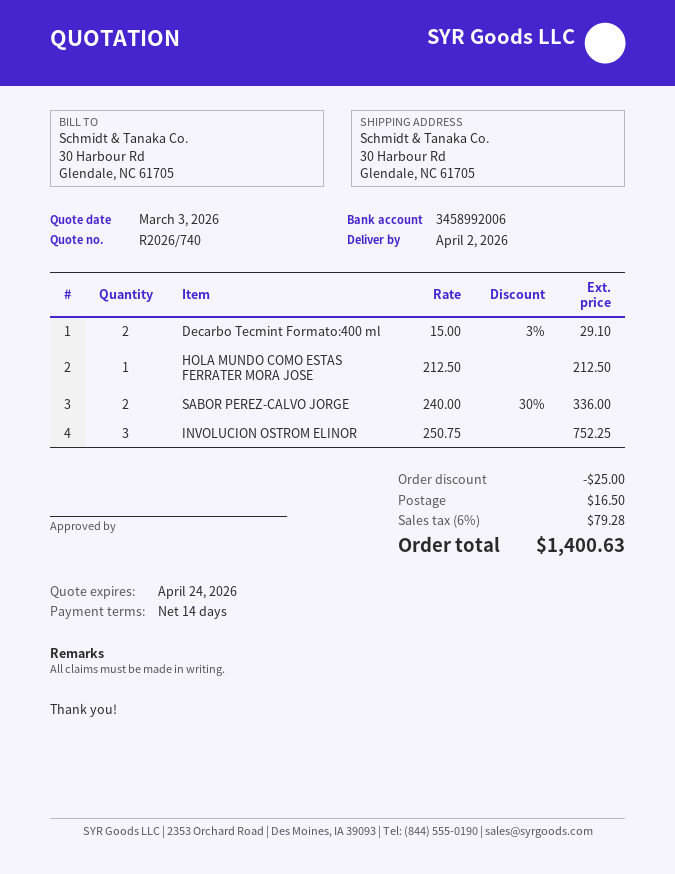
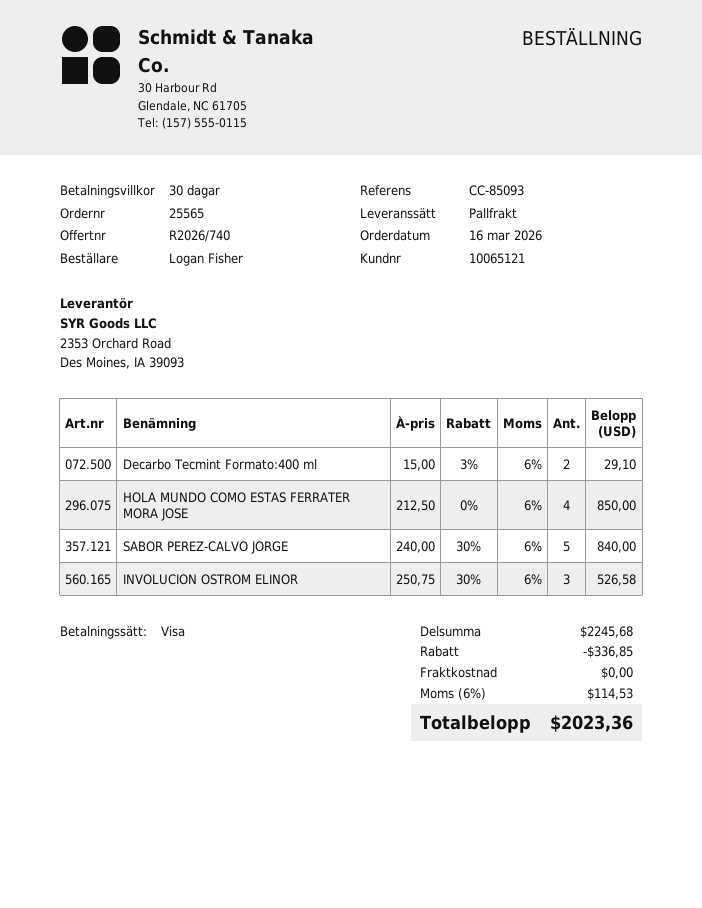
payment terms: 14 days -> 30 days
HOLA MUNDO COMO ESTAS FERRATER MORA JOSE: 1 x 212.50 = 212.50 -> 4 x 212.50 = 850.00
SABOR PEREZ-CALVO JORGE: 2 x 240.00 - 30% = 336.00 -> 5 x 240.00 - 30% = 840.00
INVOLUCION OSTROM ELINOR: 3 x 250.75 = 752.25 -> 3 x 250.75 - 30% = 526.58
discount: 25.00 -> 336.85
shipping: 16.50 -> 0.00
tax: 6% = 79.28 -> 6% = 114.53
total: 1400.63 -> 2023.36

